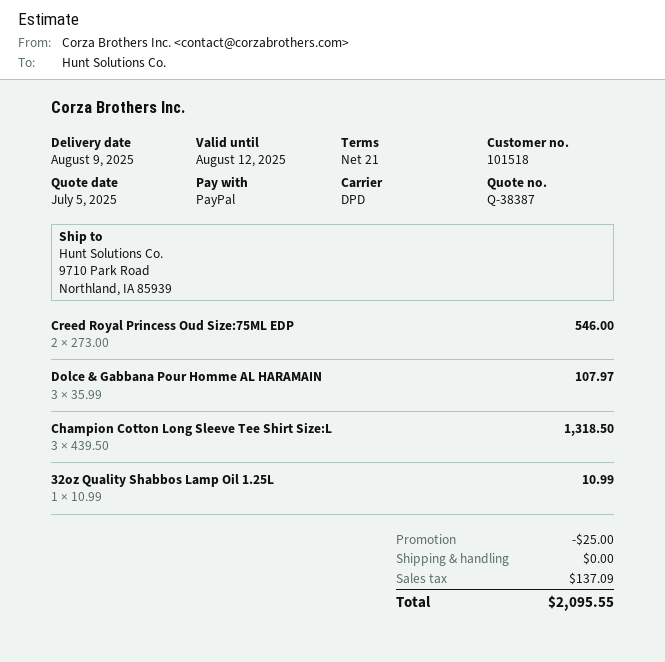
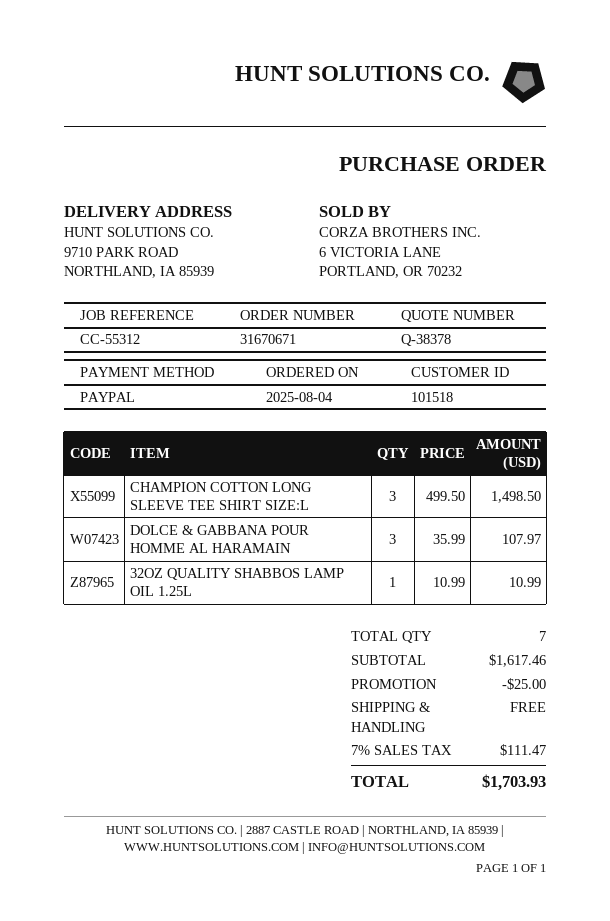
quote number: Q-38387 -> Q-38378
Creed Royal Princess Oud Size:75ML EDP: 2 x 273.00 = 546.00 -> none
Champion Cotton Long Sleeve Tee Shirt Size:L: 3 x 439.50 = 1318.50 -> 3 x 499.50 = 1498.50
tax: 137.09 -> 111.47
total: 2095.55 -> 1703.93

